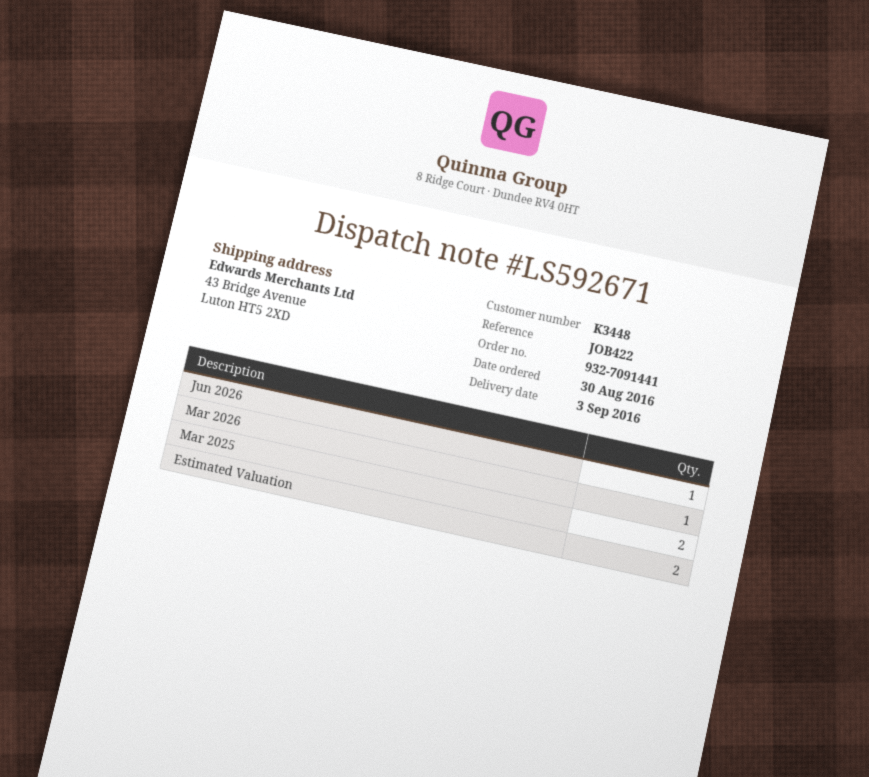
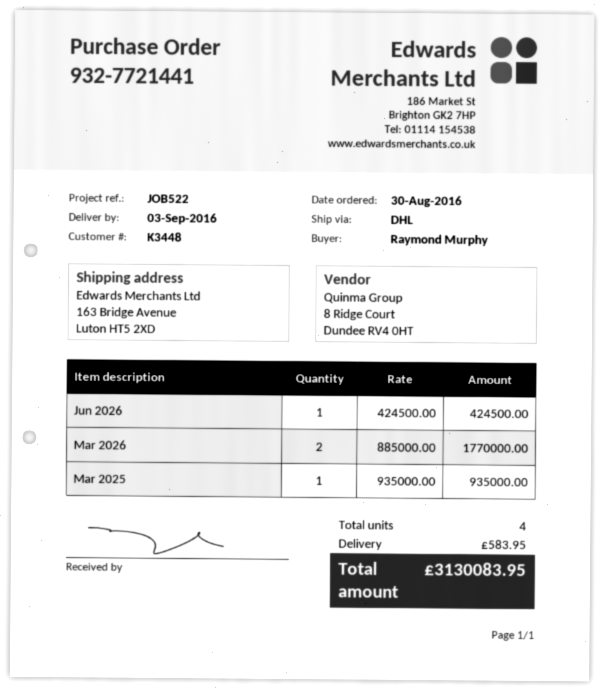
order number: 932-7091441 -> 932-7721441
reference: JOB422 -> JOB522
ship to: 43 Bridge Avenue, Luton HT5 2XD -> 163 Bridge Avenue, Luton HT5 2XD
Mar 2026: 1 -> 2
Mar 2025: 2 -> 1
Estimated Valuation: 2 -> none

